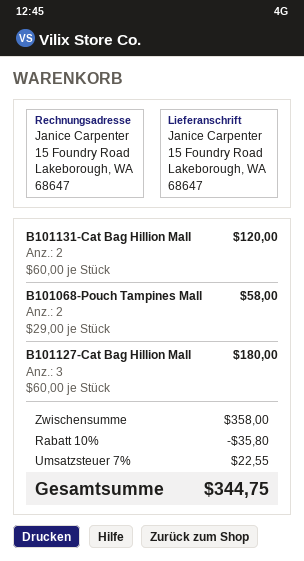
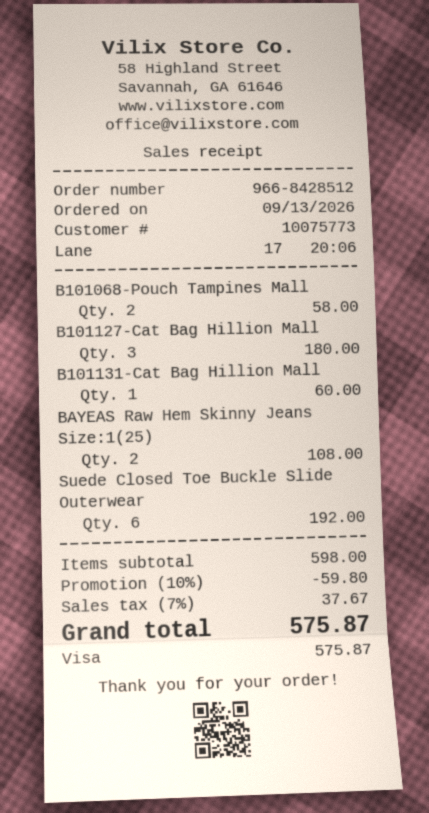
B101131-Cat Bag Hillion Mall: 2 for 120.00 -> 1 for 60.00
BAYEAS Raw Hem Skinny Jeans Size:1(25): none -> 2 for 108.00
Suede Closed Toe Buckle Slide Outerwear: none -> 6 for 192.00
subtotal: 358.00 -> 598.00
discount: 10% = 35.80 -> 10% = 59.80
tax: 7% = 22.55 -> 7% = 37.67
total: 344.75 -> 575.87

